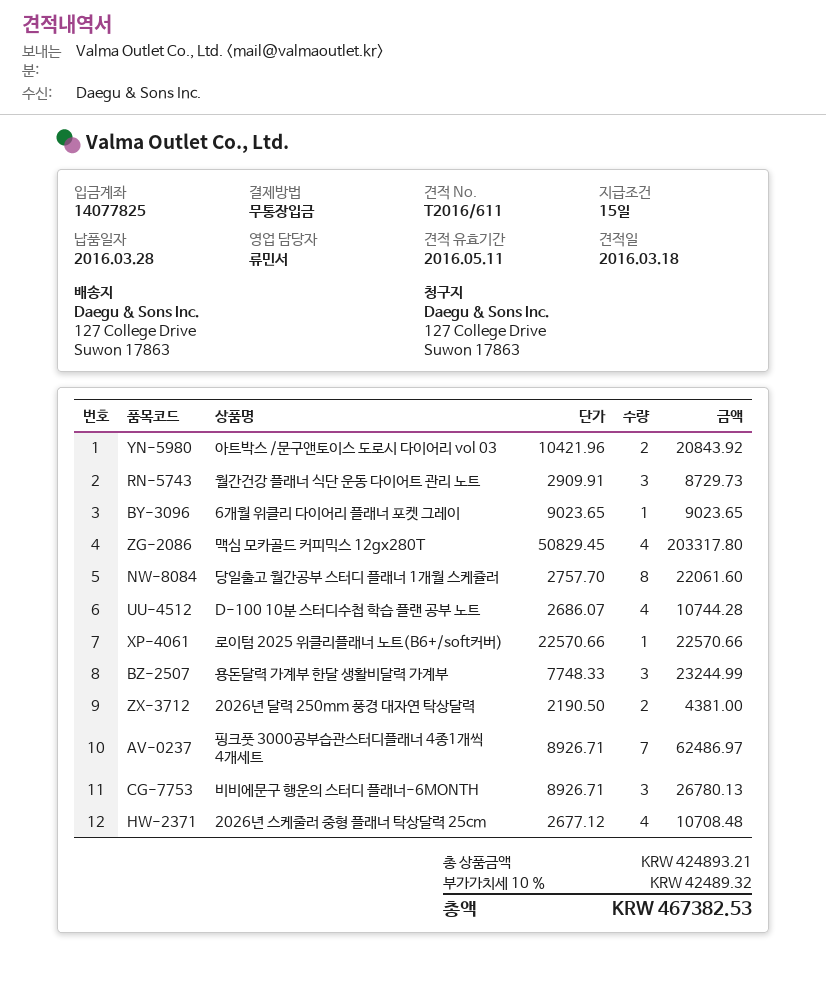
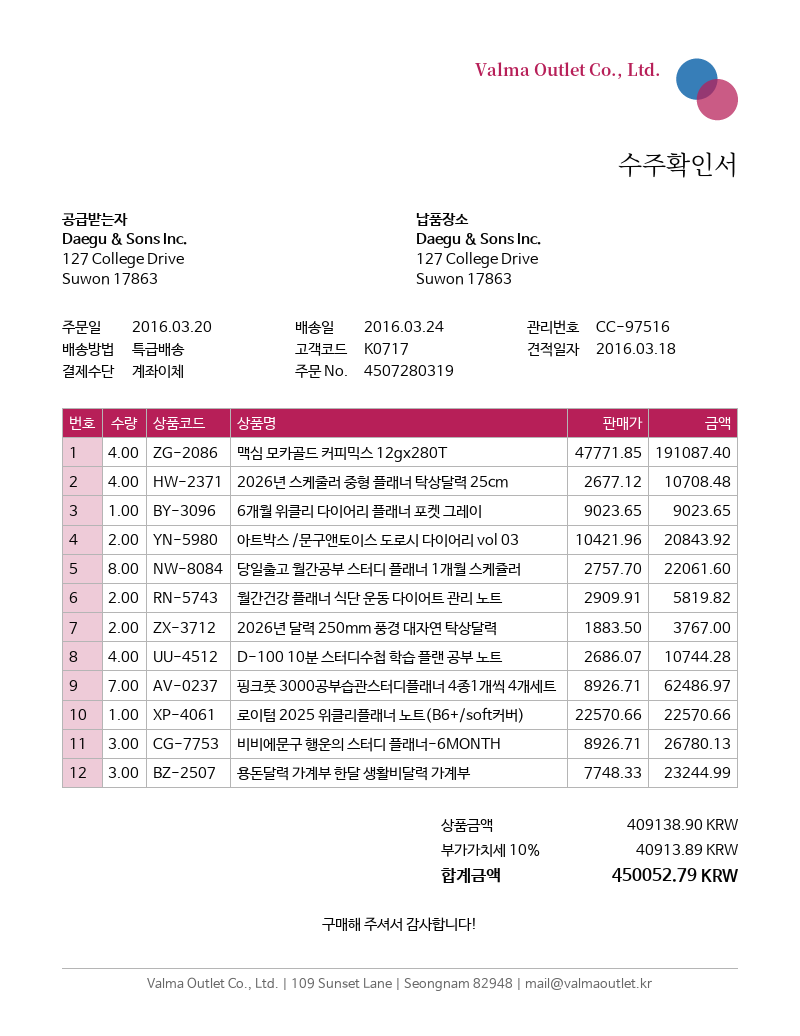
delivery date: 2016-03-28 -> 2016-03-24
월간건강 플래너 식단 운동 다이어트 관리 노트: 3 x 2909.91 = 8729.73 -> 2 x 2909.91 = 5819.82
맥심 모카골드 커피믹스 12gx280T: 4 x 50829.45 = 203317.80 -> 4 x 47771.85 = 191087.40
2026년 달력 250mm 풍경 대자연 탁상달력: 2 x 2190.50 = 4381.00 -> 2 x 1883.50 = 3767.00
subtotal: 424893.21 -> 409138.90
tax: 10% = 42489.32 -> 10% = 40913.89
total: 467382.53 -> 450052.79

